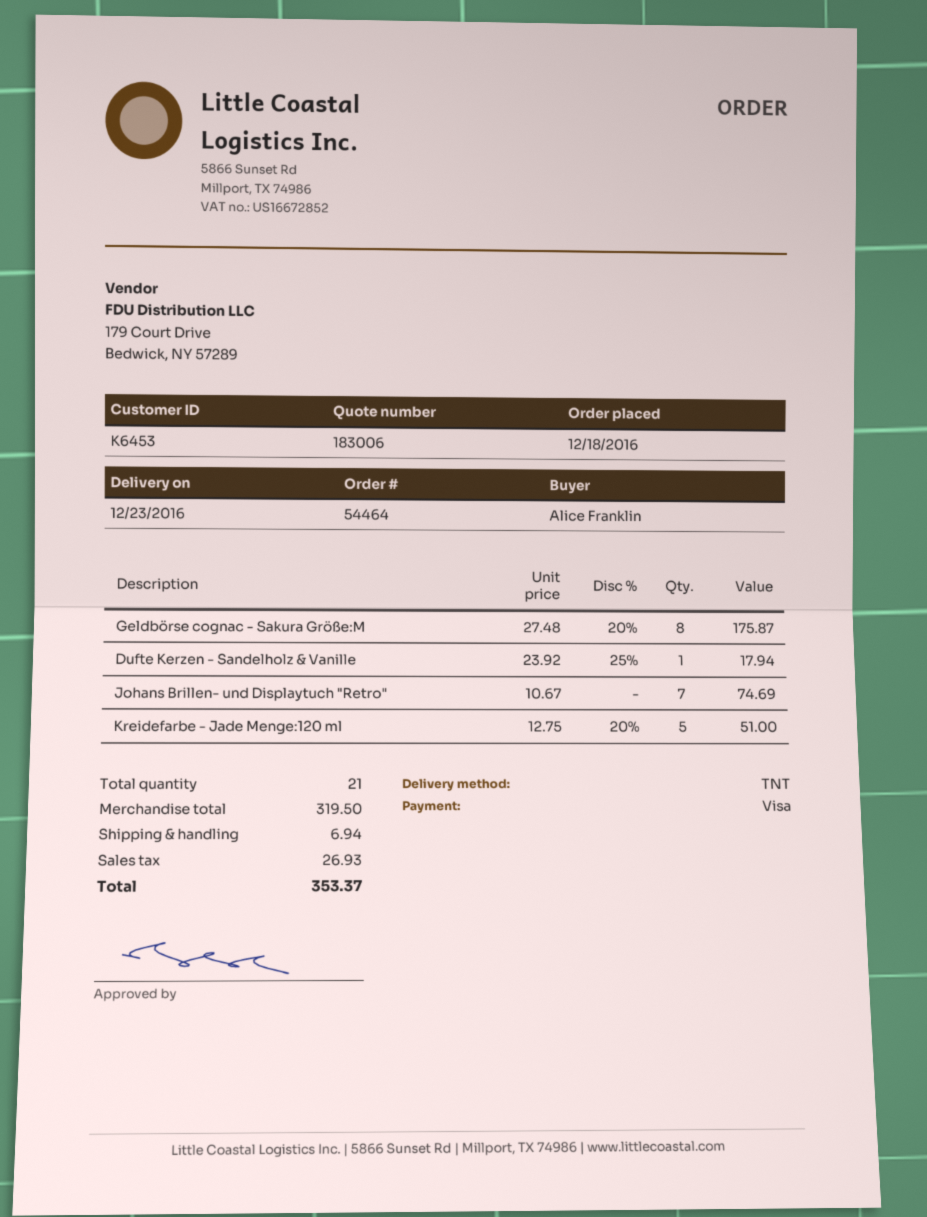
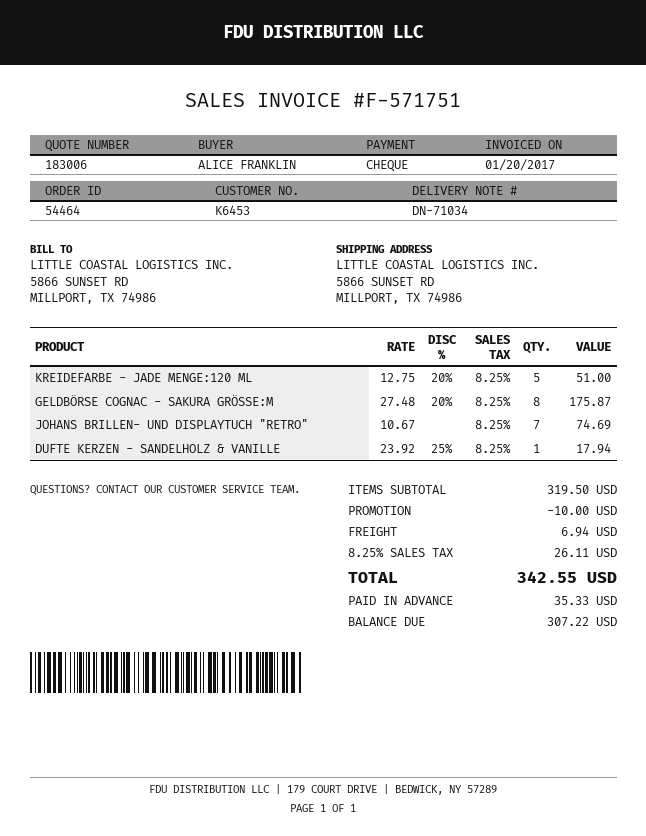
payment method: Visa -> cheque
discount: none -> 10.00
tax: 26.93 -> 26.11
total: 353.37 -> 342.55

